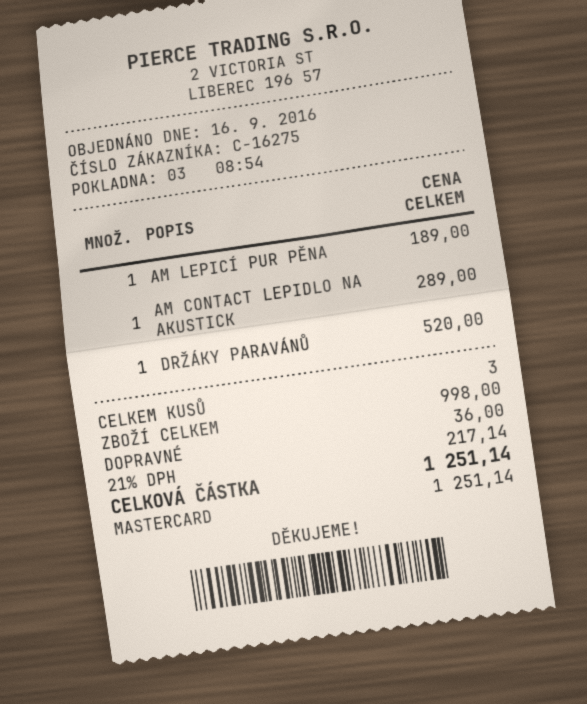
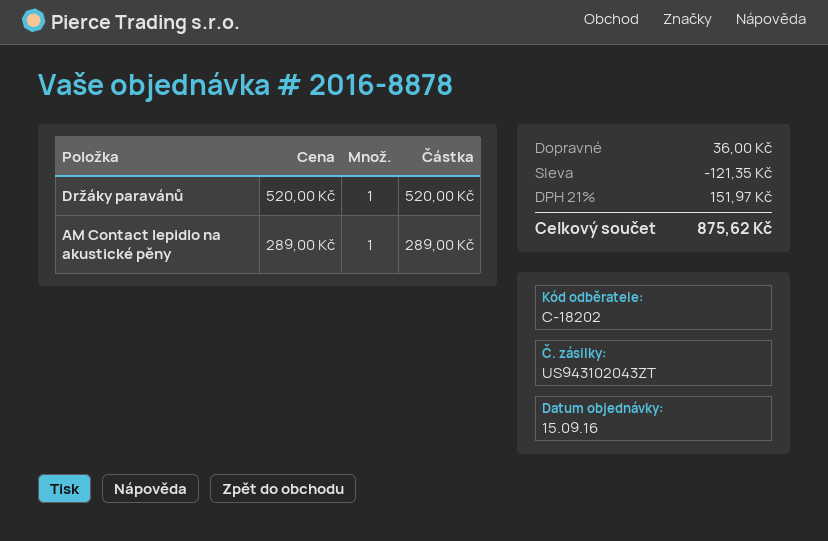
order date: 2016-09-16 -> 2016-09-15
customer number: C-16275 -> C-18202
AM LEPICÍ PUR PĚNA: 1 for 189.00 -> none
discount: none -> 121.35
tax: 21% = 217.14 -> 21% = 151.97
total: 1251.14 -> 875.62

